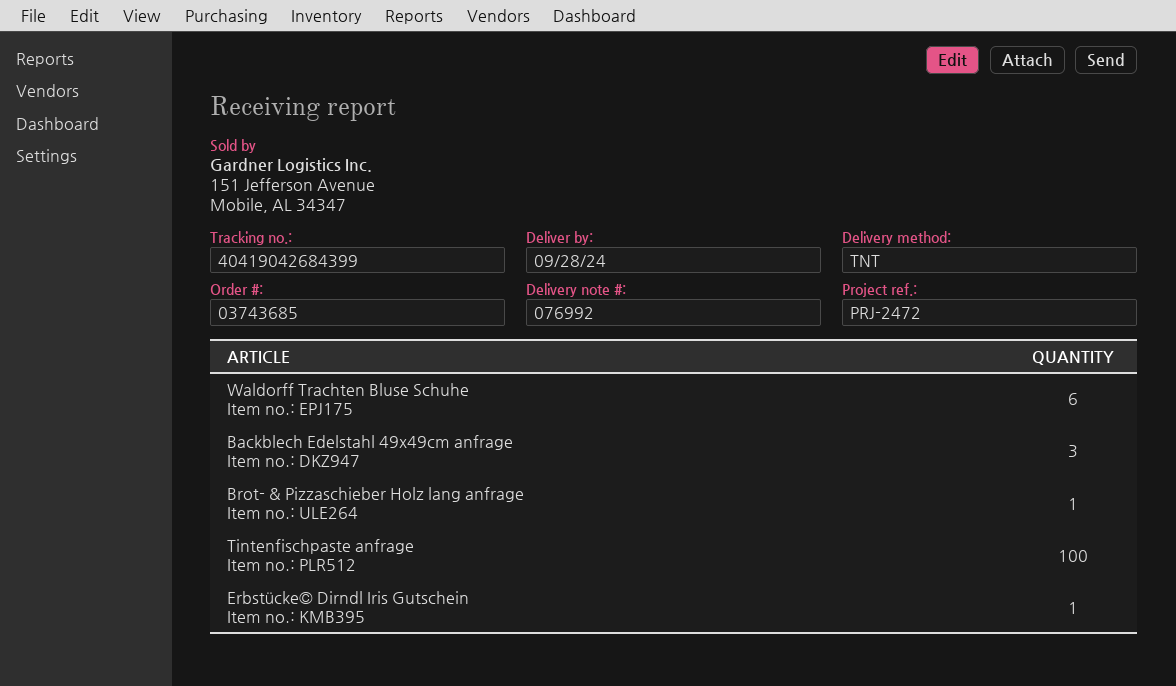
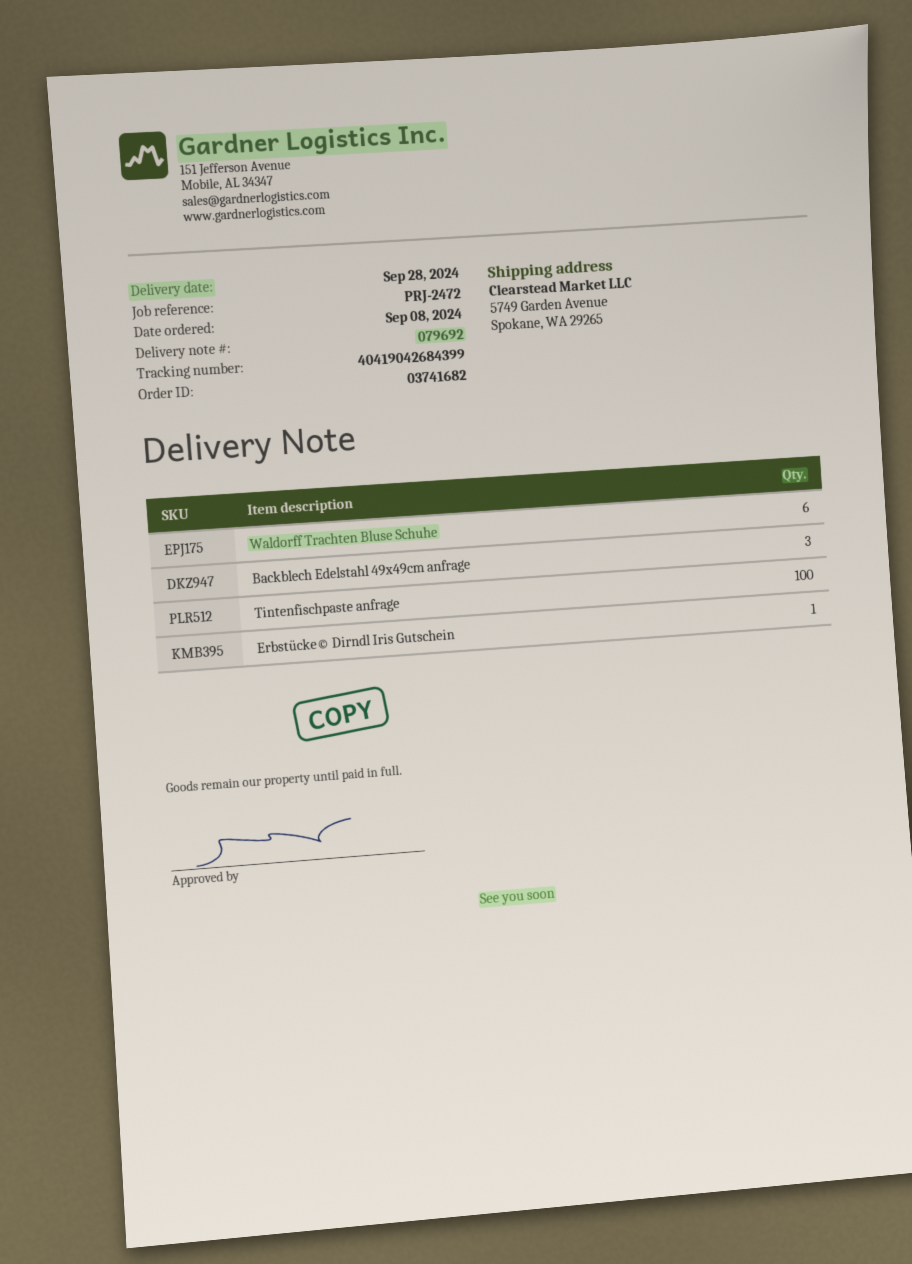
order number: 03743685 -> 03741682
delivery note number: 076992 -> 079692
Brot- & Pizzaschieber Holz lang anfrage: 1 -> none

